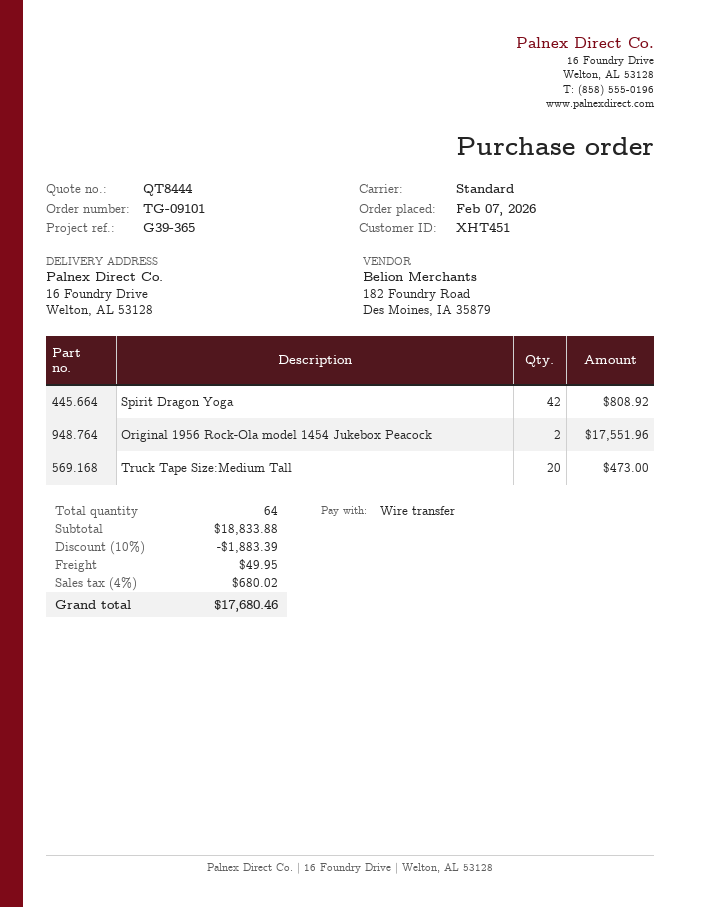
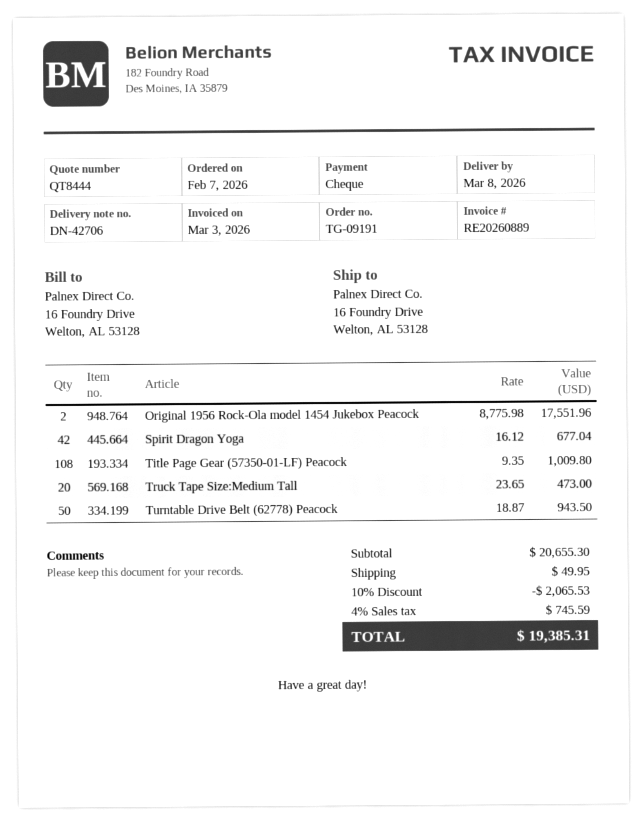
order number: TG-09101 -> TG-09191
payment method: bank transfer -> cheque
Spirit Dragon Yoga: 42 for 808.92 -> 42 for 677.04
Title Page Gear (57350-01-LF) Peacock: none -> 108 for 1009.80
Turntable Drive Belt (62778) Peacock: none -> 50 for 943.50
subtotal: 18833.88 -> 20655.30
discount: 10% = 1883.39 -> 10% = 2065.53
tax: 4% = 680.02 -> 4% = 745.59
total: 17680.46 -> 19385.31

